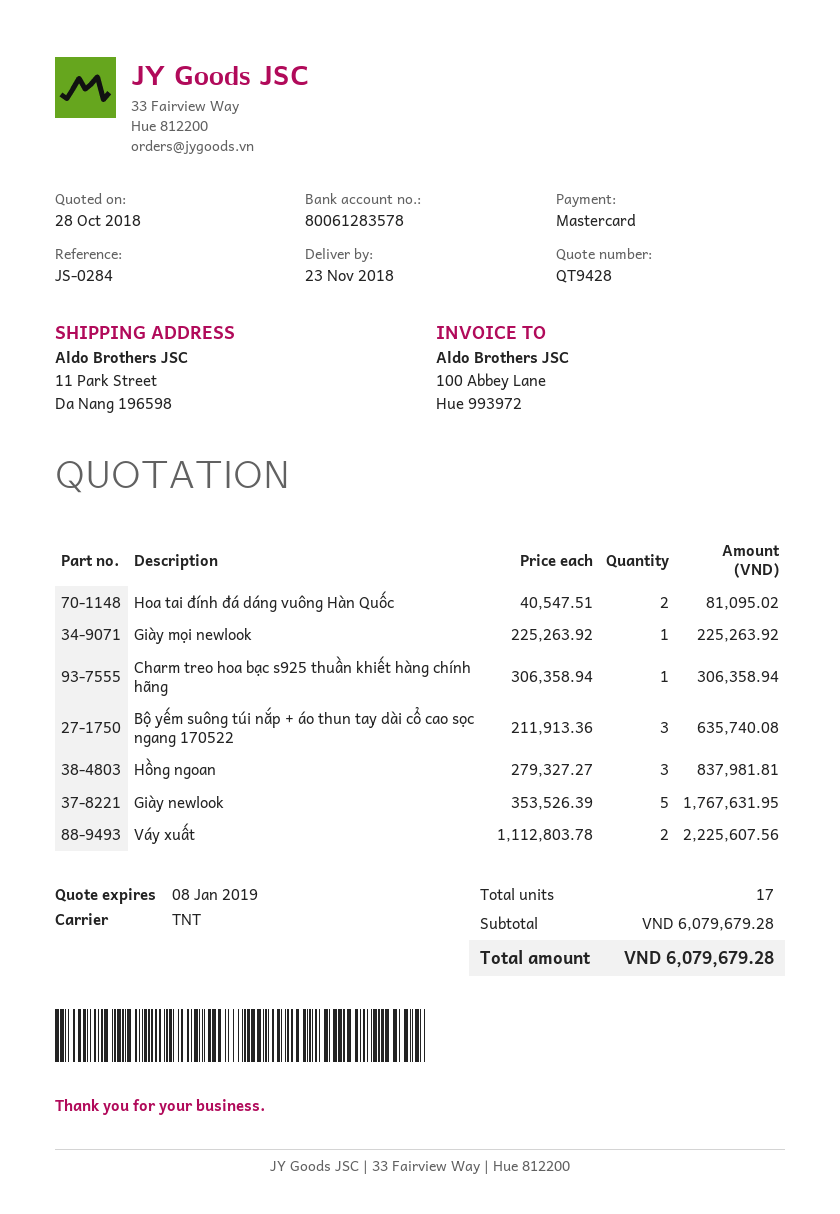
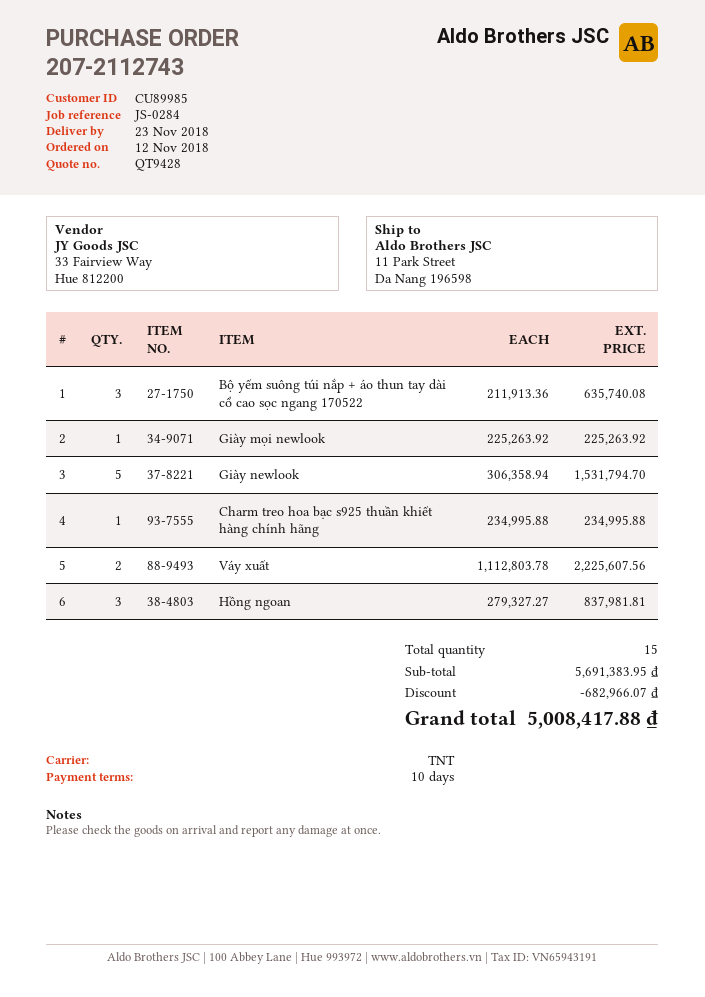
Hoa tai đính đá dáng vuông Hàn Quốc: 2 x 40547.51 = 81095.02 -> none
Charm treo hoa bạc s925 thuần khiết hàng chính hãng: 1 x 306358.94 = 306358.94 -> 1 x 234995.88 = 234995.88
Giày newlook: 5 x 353526.39 = 1767631.95 -> 5 x 306358.94 = 1531794.70
total quantity: 17 -> 15
subtotal: 6079679.28 -> 5691383.95
discount: none -> 682966.07
total: 6079679.28 -> 5008417.88

